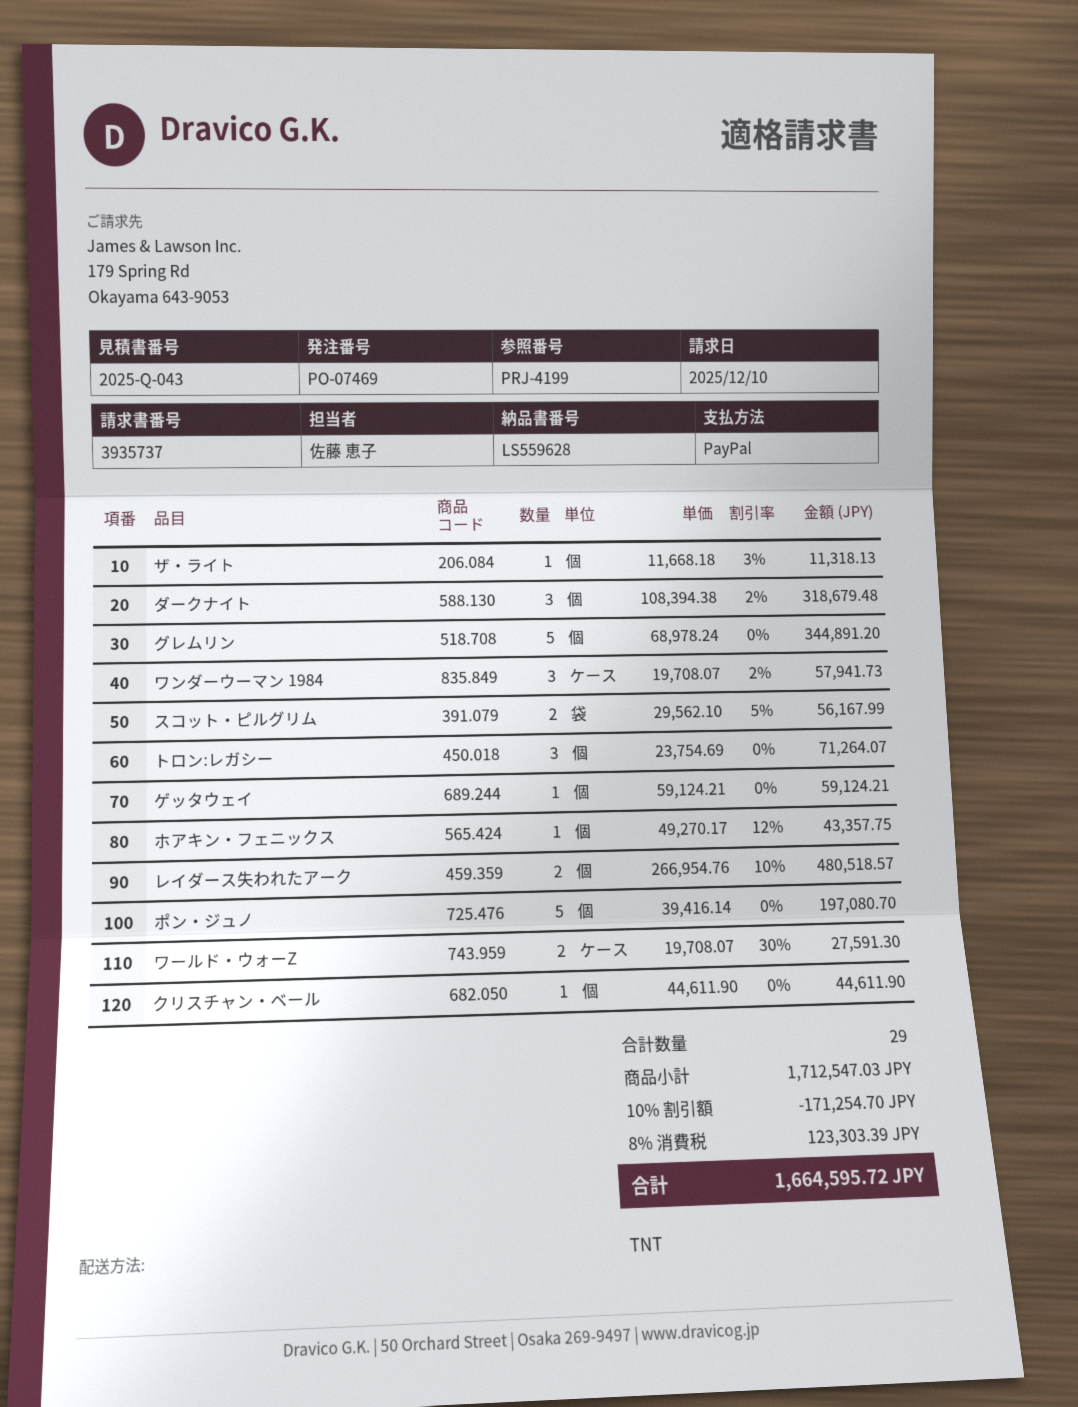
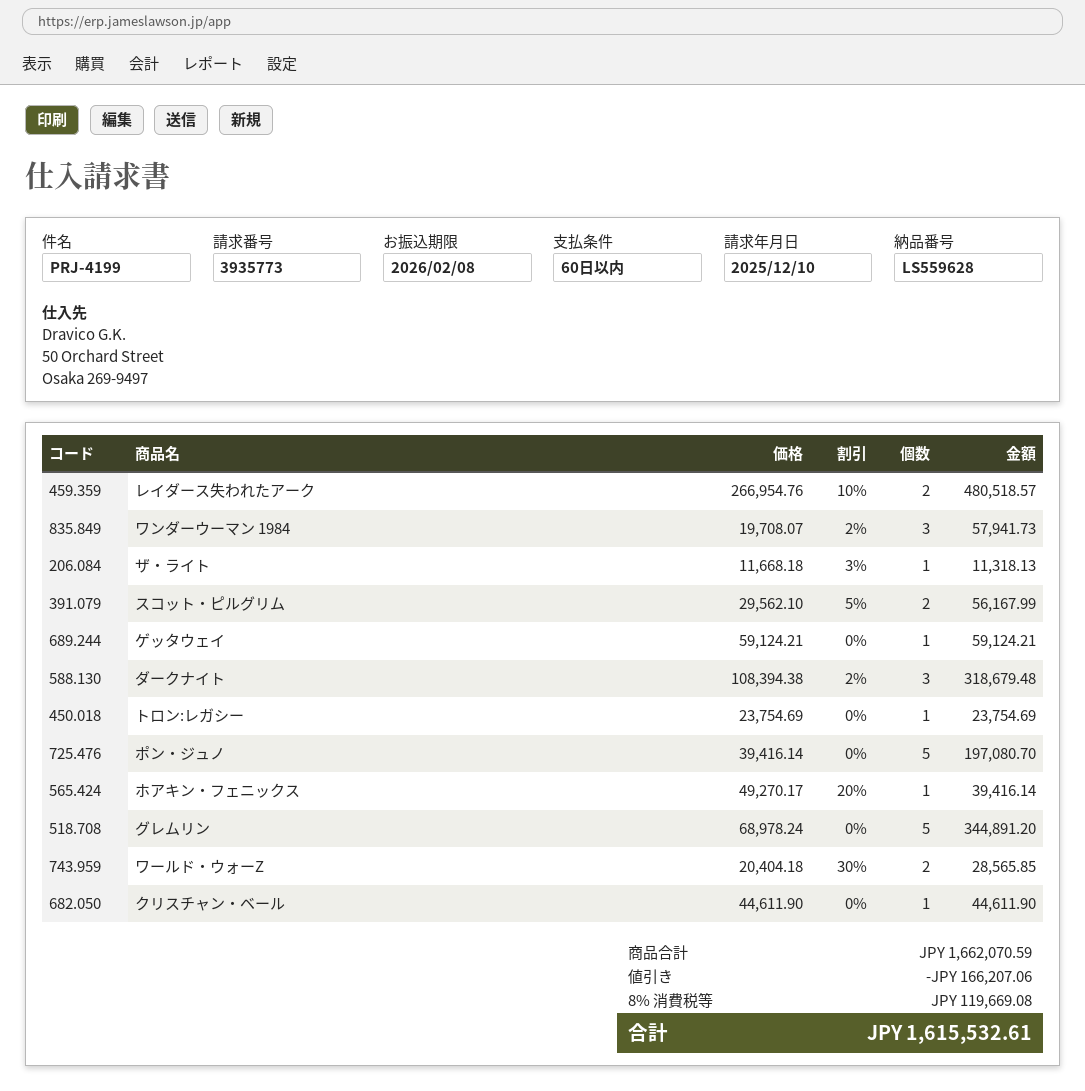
invoice number: 3935737 -> 3935773
トロン:レガシー: 3 x 23754.69 = 71264.07 -> 1 x 23754.69 = 23754.69
ホアキン・フェニックス: 1 x 49270.17 - 12% = 43357.75 -> 1 x 49270.17 - 20% = 39416.14
ワールド・ウォーZ: 2 x 19708.07 - 30% = 27591.30 -> 2 x 20404.18 - 30% = 28565.85
subtotal: 1712547.03 -> 1662070.59
discount: 171254.70 -> 166207.06
tax: 8% = 123303.39 -> 8% = 119669.08
total: 1664595.72 -> 1615532.61

